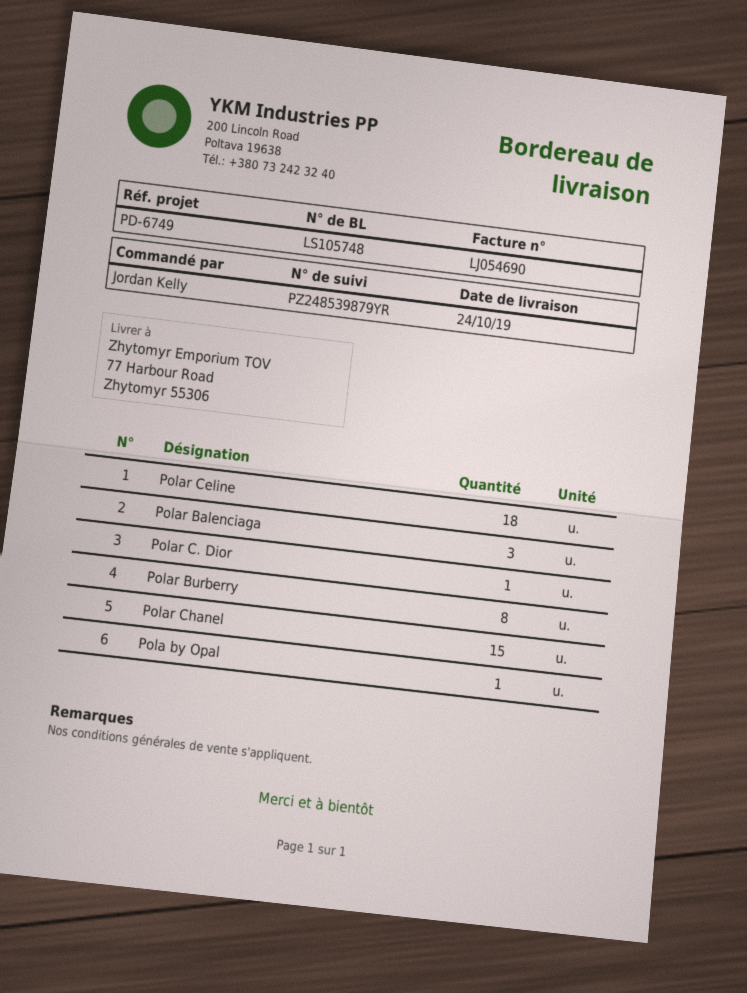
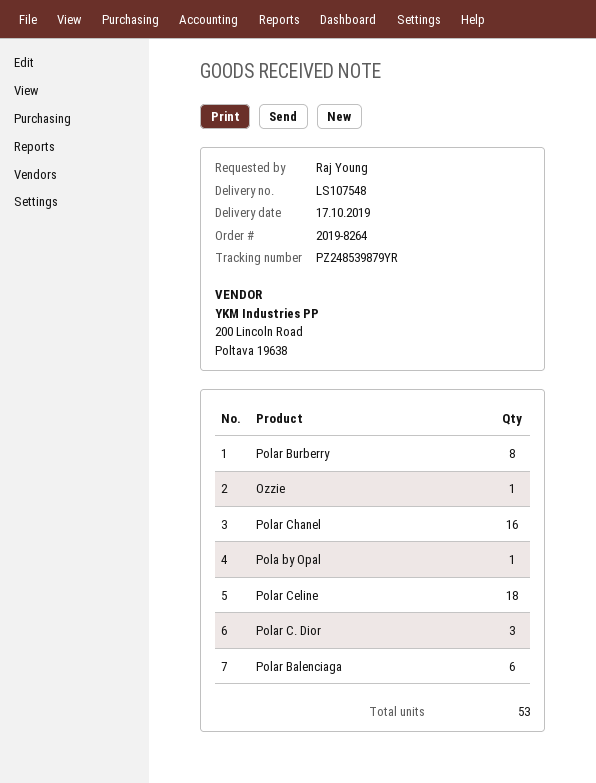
delivery note number: LS105748 -> LS107548
delivery date: 2019-10-24 -> 2019-10-17
ordered by: Jordan Kelly -> Raj Young
Polar Balenciaga: 3 -> 6
Polar C. Dior: 1 -> 3
Polar Chanel: 15 -> 16
Ozzie: none -> 1

